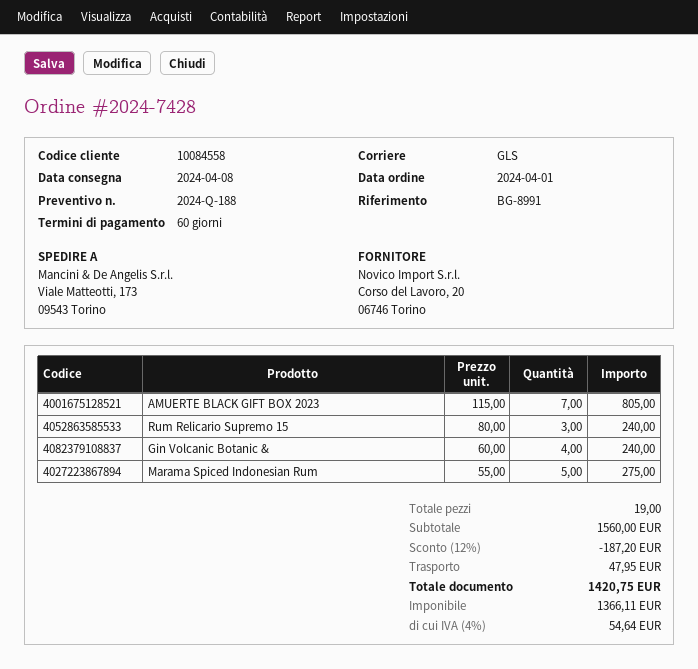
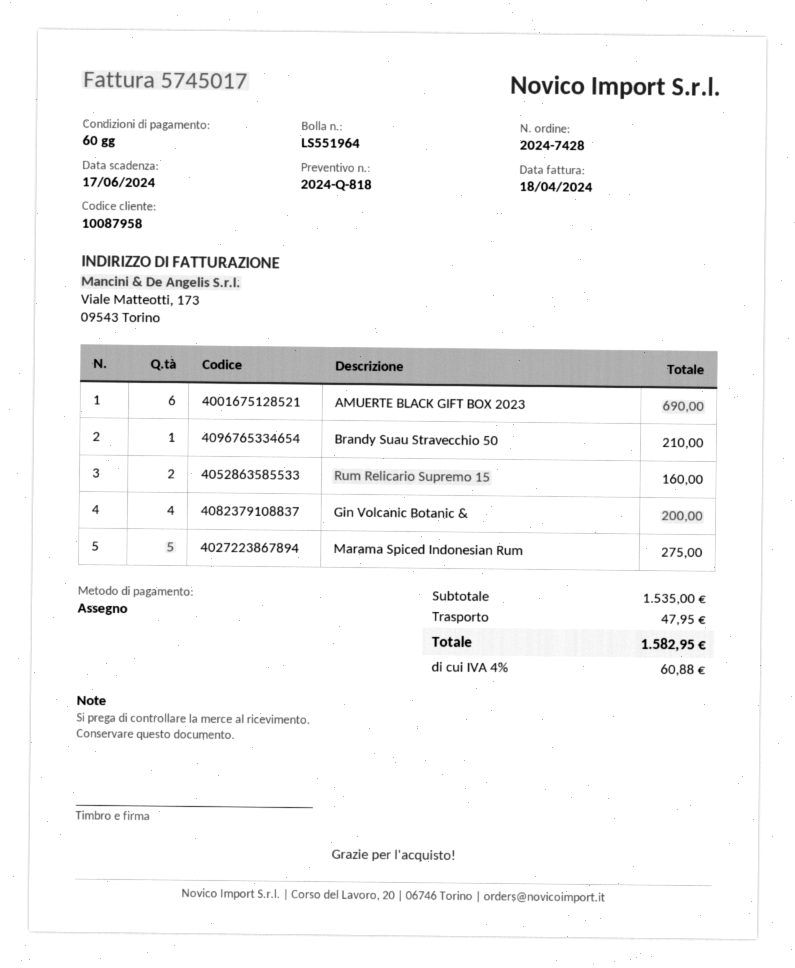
quote number: 2024-Q-188 -> 2024-Q-818
customer number: 10084558 -> 10087958
AMUERTE BLACK GIFT BOX 2023: 7 for 805.00 -> 6 for 690.00
Rum Relicario Supremo 15: 3 for 240.00 -> 2 for 160.00
Gin Volcanic Botanic &: 4 for 240.00 -> 4 for 200.00
Brandy Suau Stravecchio 50: none -> 1 for 210.00
subtotal: 1560.00 -> 1535.00
discount: 12% = 187.20 -> none
tax: 4% = 54.64 -> 4% = 60.88
total: 1420.75 -> 1582.95

